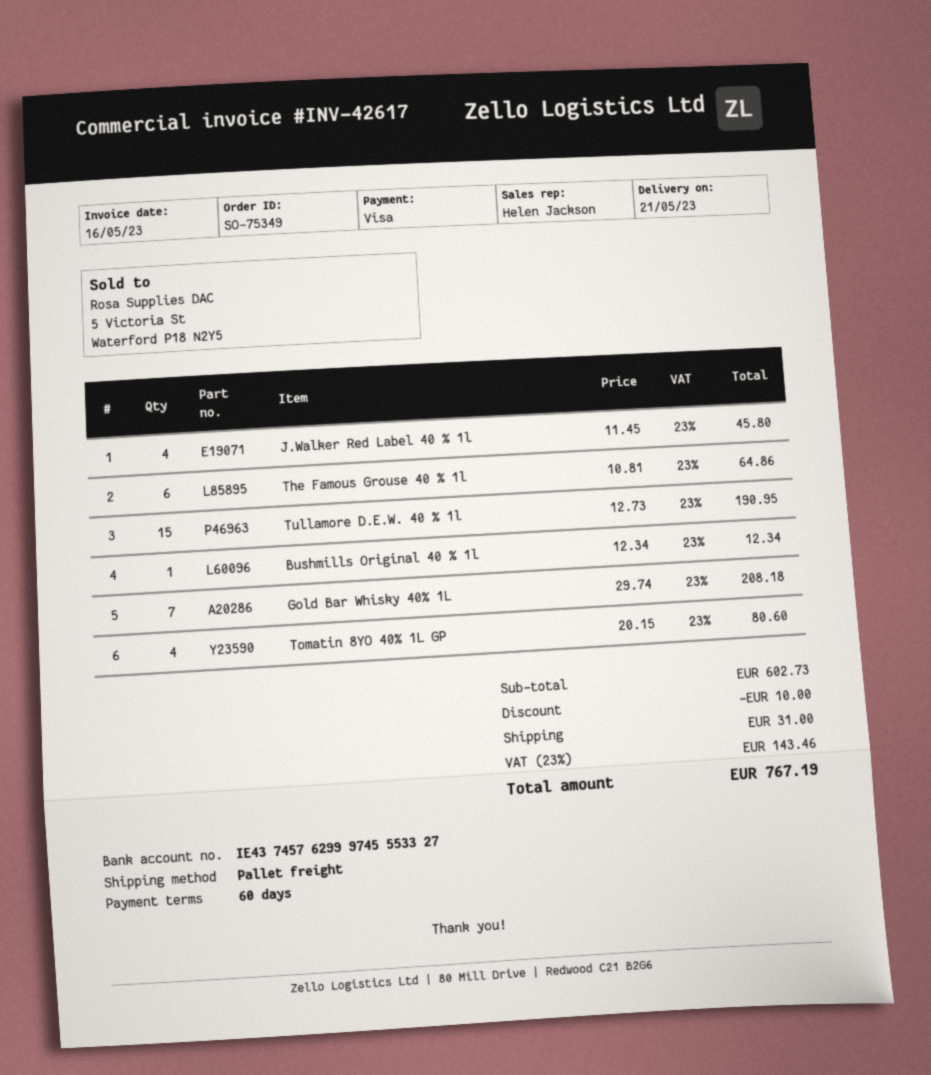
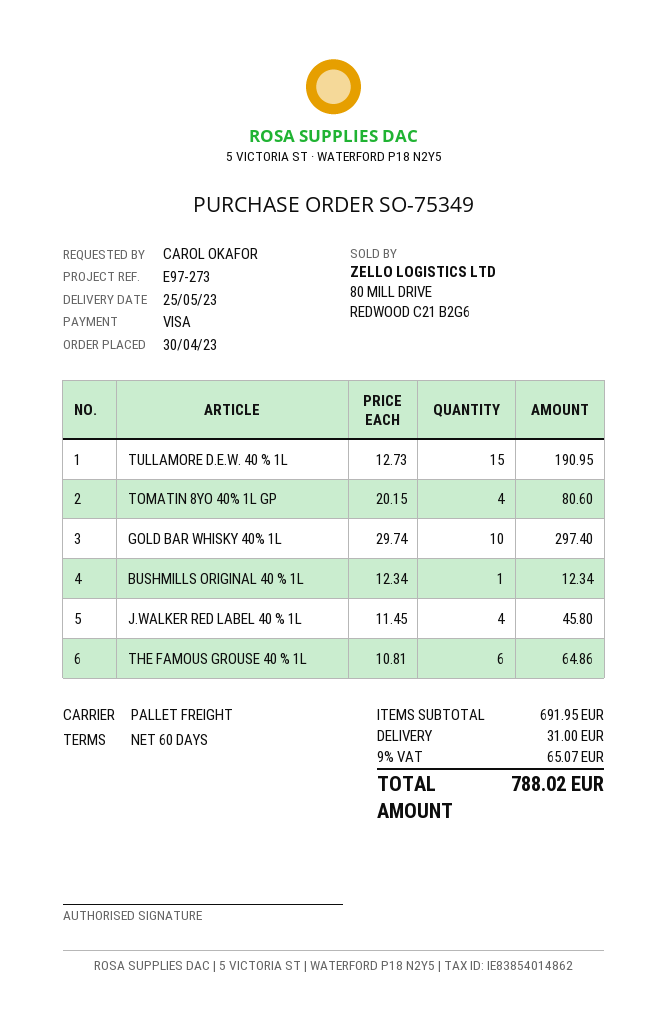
delivery date: 2023-05-21 -> 2023-05-25
Gold Bar Whisky 40% 1L: 7 x 29.74 = 208.18 -> 10 x 29.74 = 297.40
subtotal: 602.73 -> 691.95
discount: 10.00 -> none
tax: 23% = 143.46 -> 9% = 65.07
total: 767.19 -> 788.02

